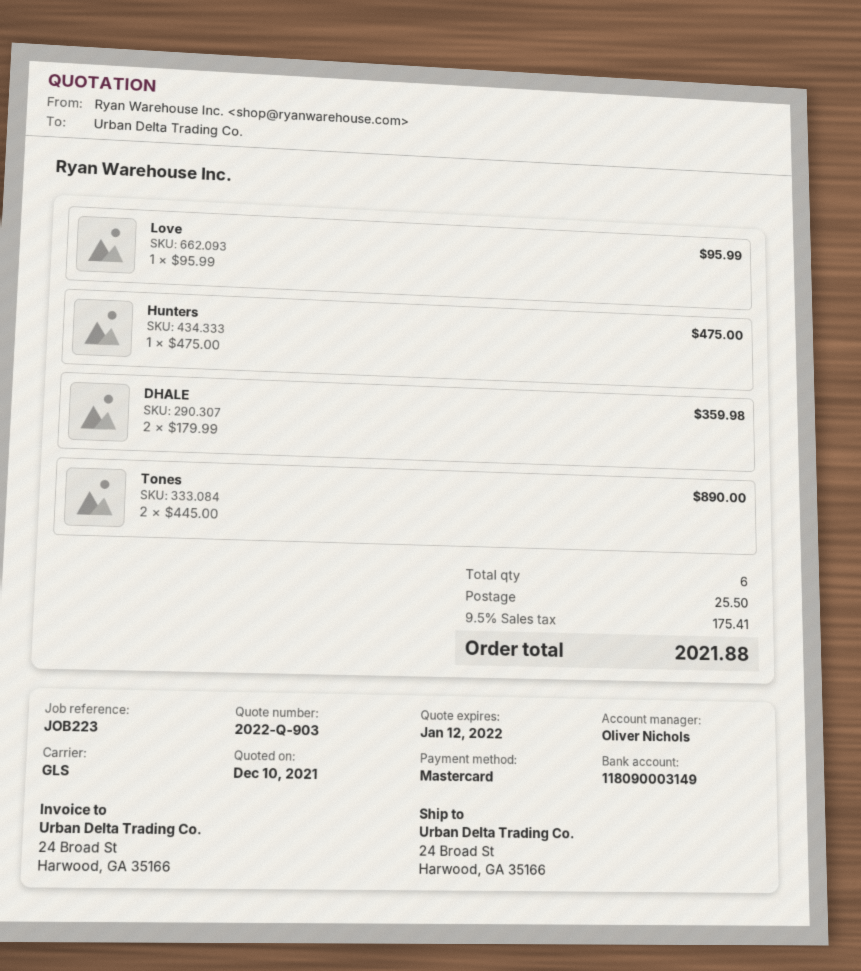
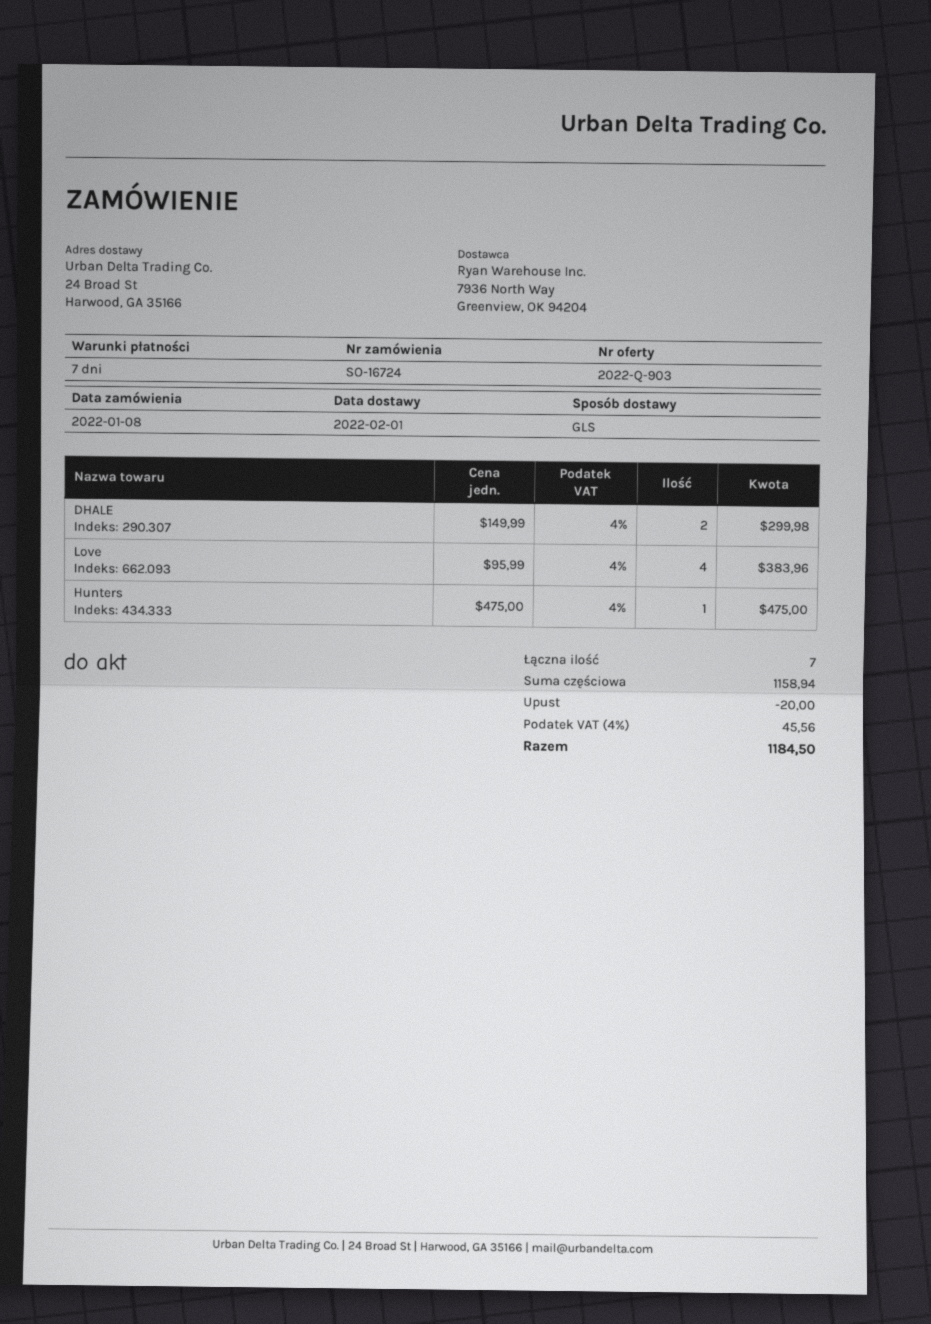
Love: 1 x 95.99 = 95.99 -> 4 x 95.99 = 383.96
DHALE: 2 x 179.99 = 359.98 -> 2 x 149.99 = 299.98
Tones: 2 x 445.00 = 890.00 -> none
total quantity: 6 -> 7
discount: none -> 20.00
shipping: 25.50 -> none
tax: 9.5% = 175.41 -> 4% = 45.56
total: 2021.88 -> 1184.50

